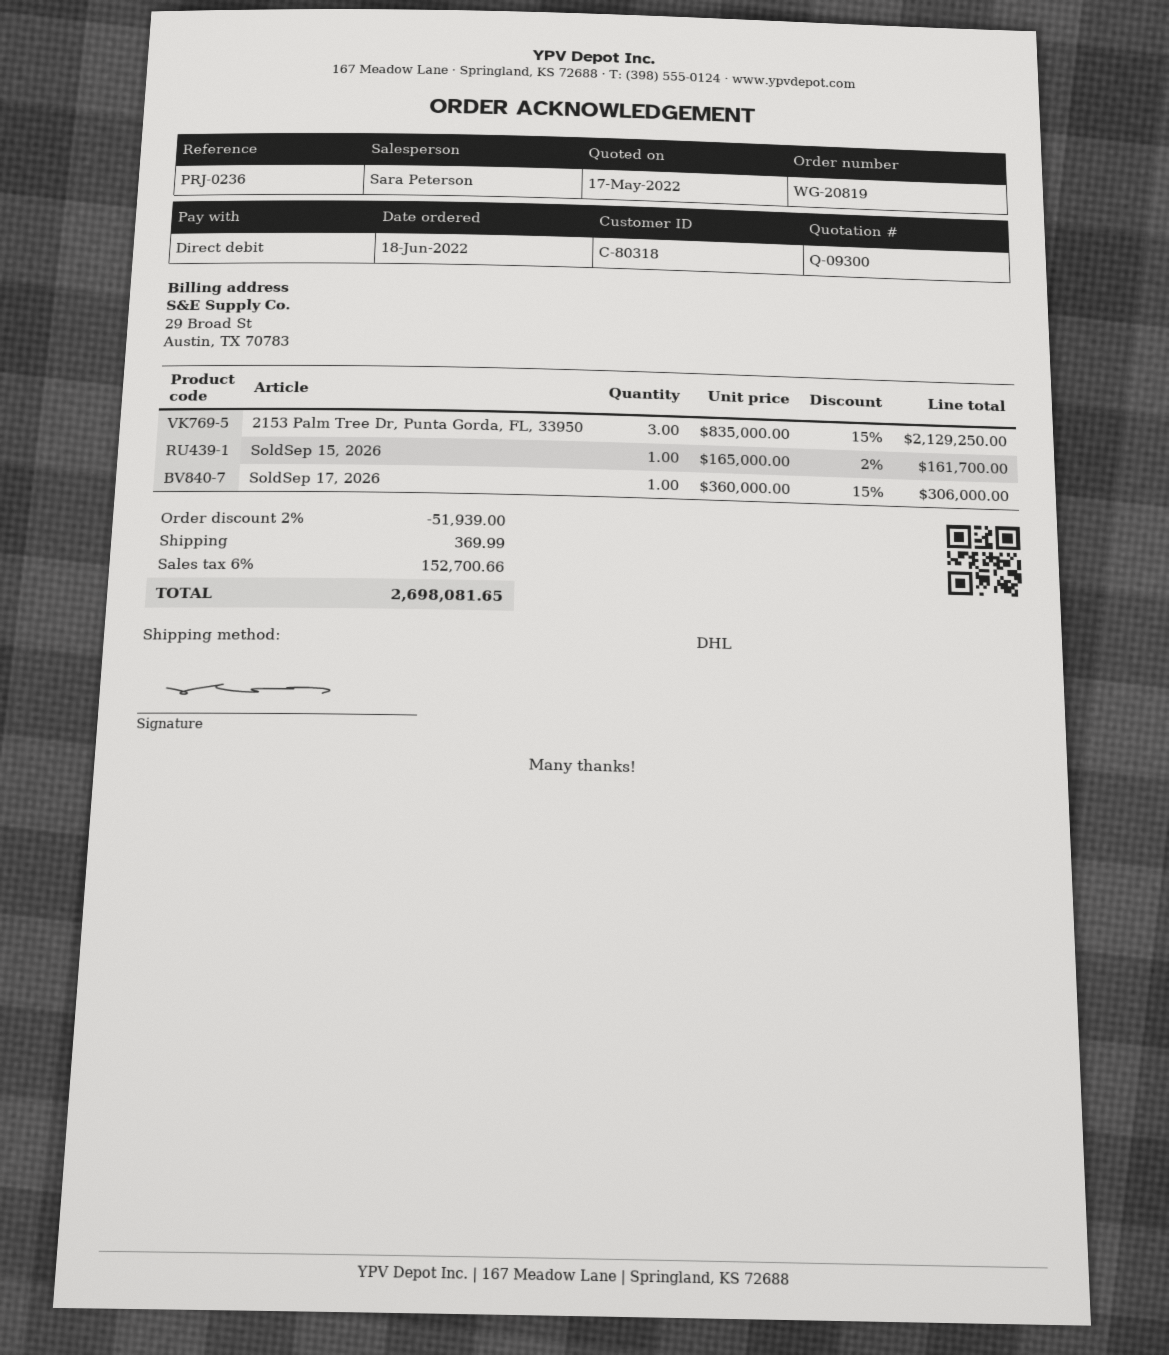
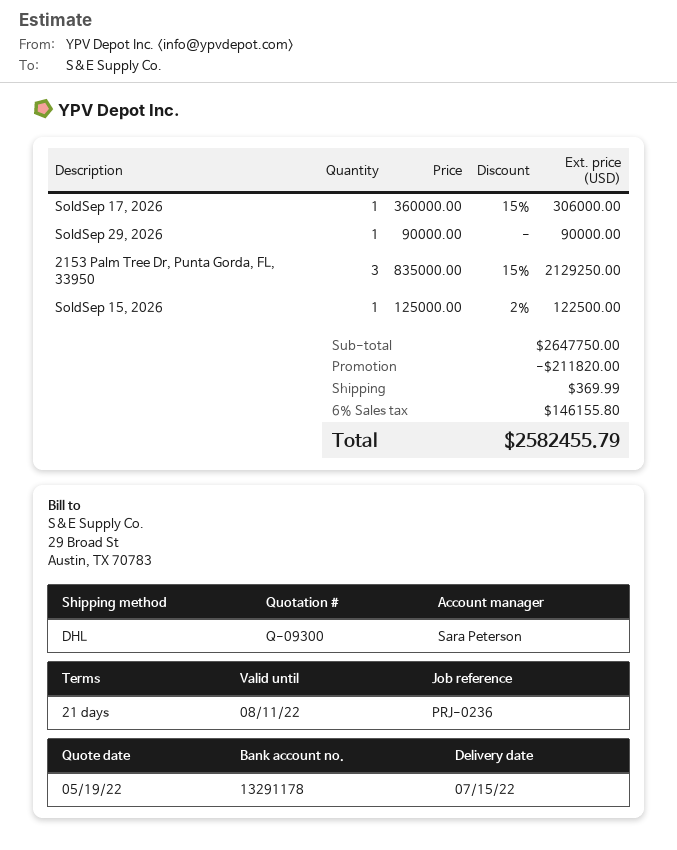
quote date: 2022-05-17 -> 2022-05-19
SoldSep 15, 2026: 1 x 165000.00 - 2% = 161700.00 -> 1 x 125000.00 - 2% = 122500.00
SoldSep 29, 2026: none -> 1 x 90000.00 = 90000.00
discount: 51939.00 -> 211820.00
tax: 6% = 152700.66 -> 6% = 146155.80
total: 2698081.65 -> 2582455.79

